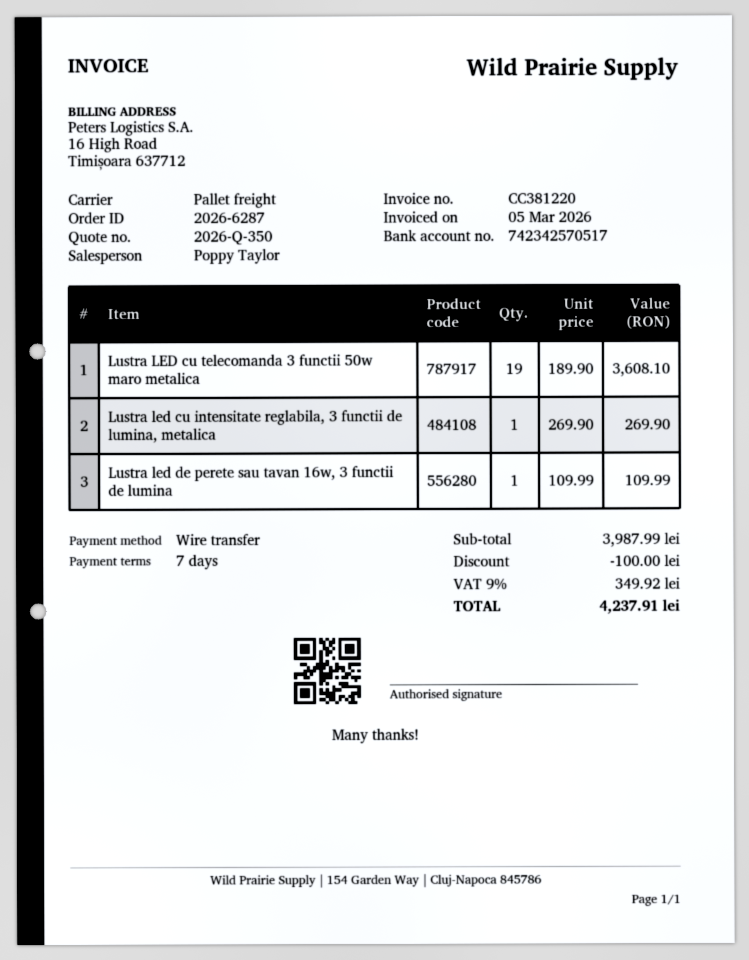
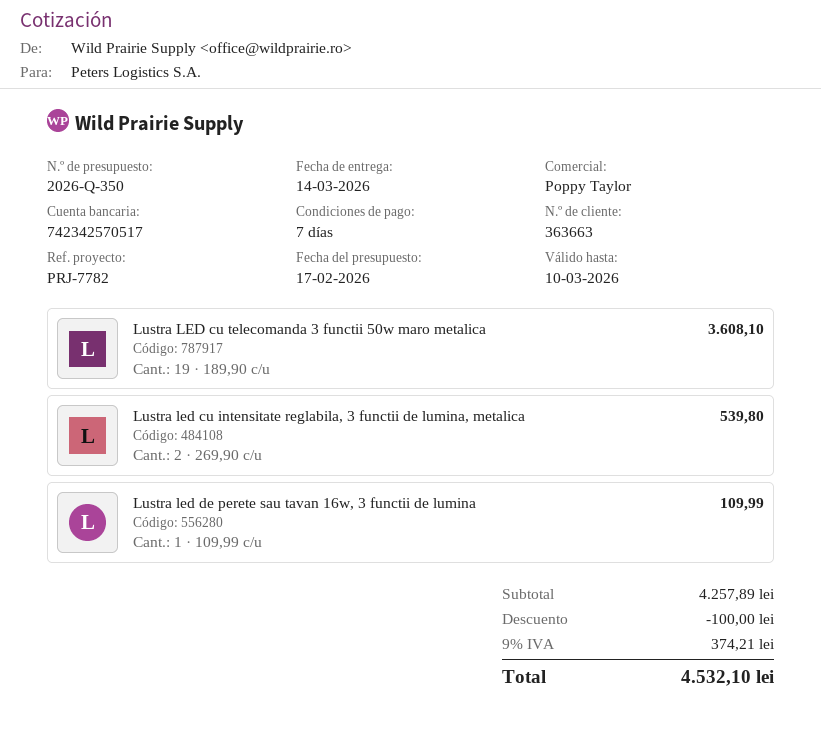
Lustra led cu intensitate reglabila, 3 functii de lumina, metalica: 1 x 269.90 = 269.90 -> 2 x 269.90 = 539.80
subtotal: 3987.99 -> 4257.89
tax: 9% = 349.92 -> 9% = 374.21
total: 4237.91 -> 4532.10

